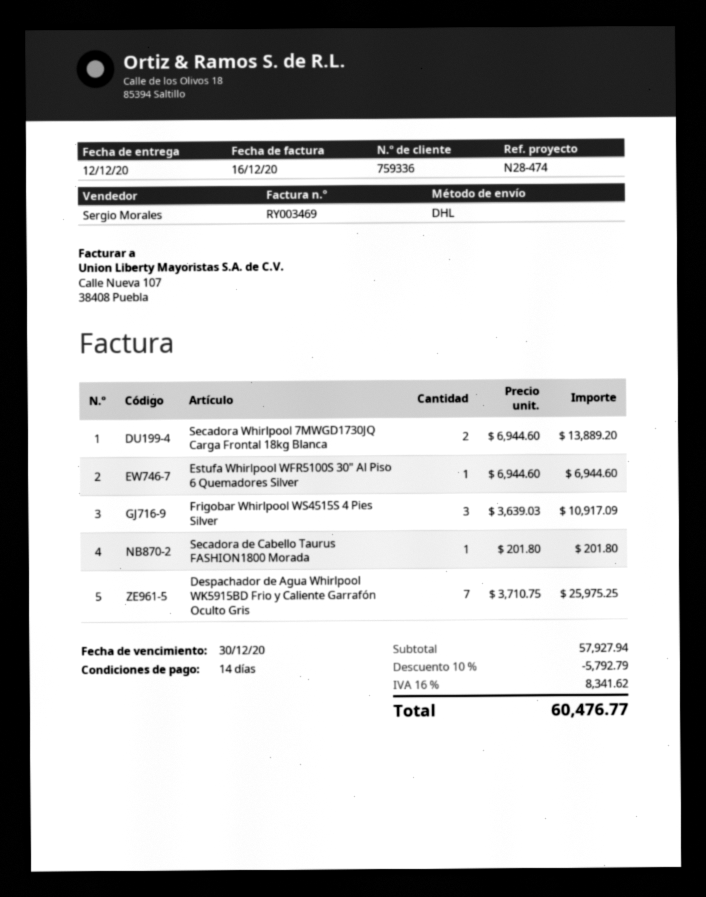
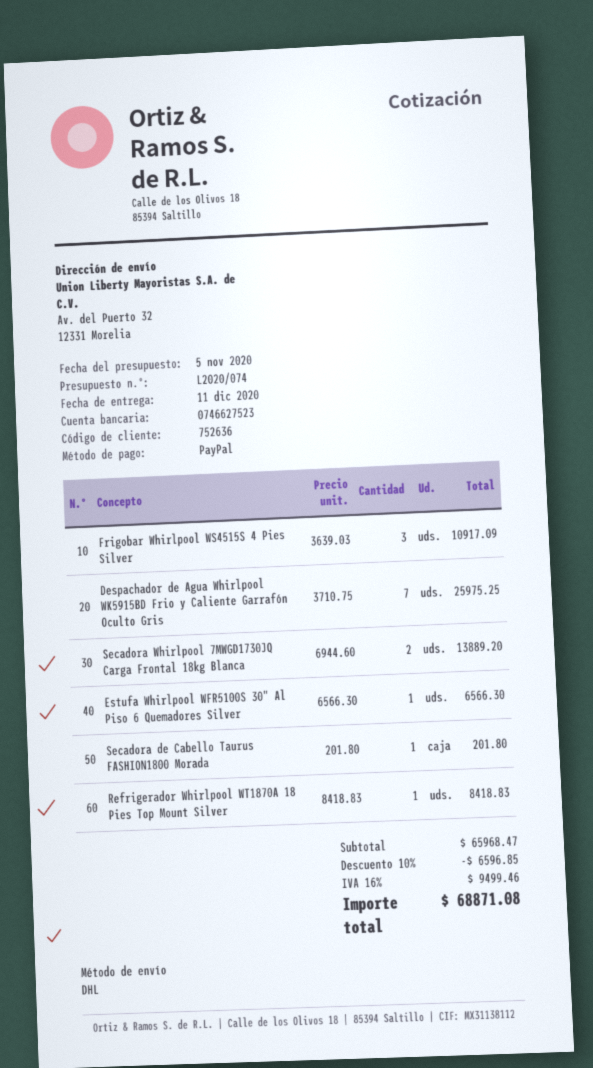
delivery date: 2020-12-12 -> 2020-12-11
customer number: 759336 -> 752636
Estufa Whirlpool WFR5100S 30" Al Piso 6 Quemadores Silver: 1 x 6944.60 = 6944.60 -> 1 x 6566.30 = 6566.30
Refrigerador Whirlpool WT1870A 18 Pies Top Mount Silver: none -> 1 x 8418.83 = 8418.83
subtotal: 57927.94 -> 65968.47
discount: 10% = 5792.79 -> 10% = 6596.85
tax: 16% = 8341.62 -> 16% = 9499.46
total: 60476.77 -> 68871.08

